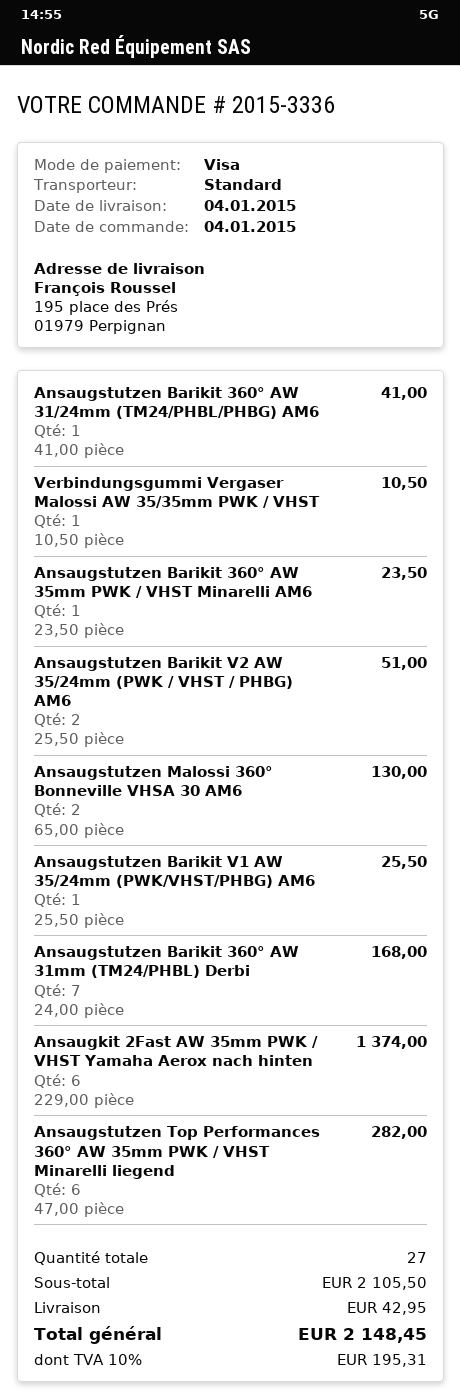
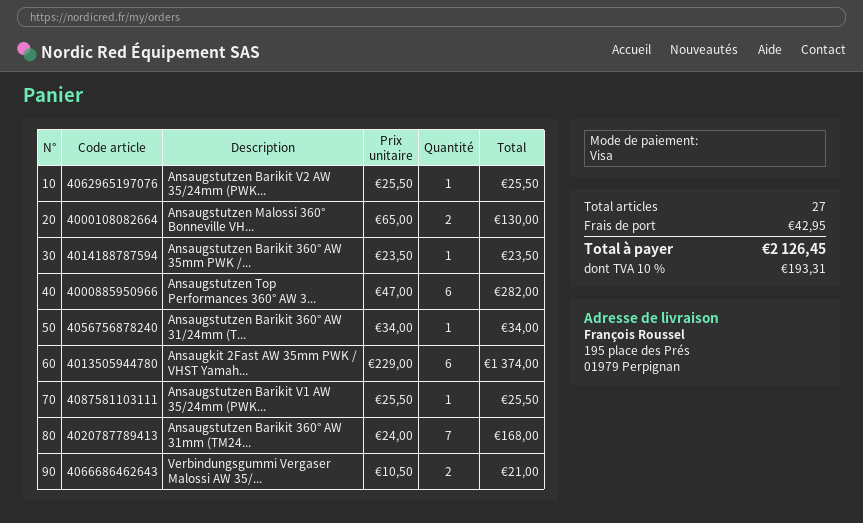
Ansaugstutzen Barikit 360° AW 31/24mm (TM24/PHBL/PHBG) AM6: 1 x 41.00 = 41.00 -> 1 x 34.00 = 34.00
Verbindungsgummi Vergaser Malossi AW 35/35mm PWK / VHST: 1 x 10.50 = 10.50 -> 2 x 10.50 = 21.00
Ansaugstutzen Barikit V2 AW 35/24mm (PWK / VHST / PHBG) AM6: 2 x 25.50 = 51.00 -> 1 x 25.50 = 25.50
tax: 10% = 195.31 -> 10% = 193.31
total: 2148.45 -> 2126.45

